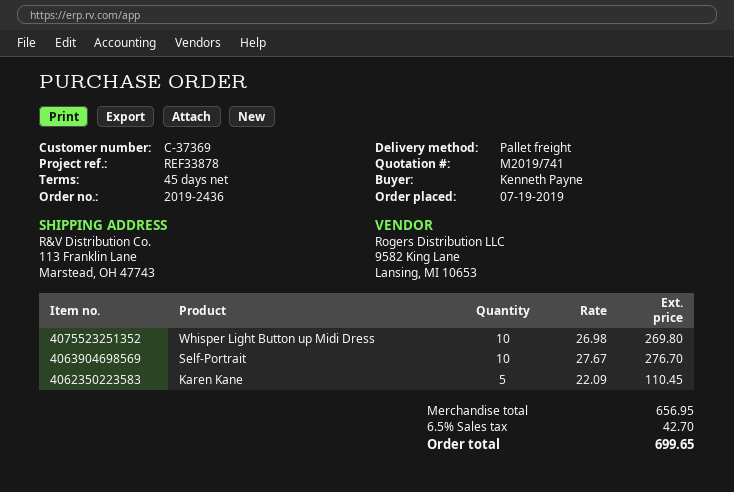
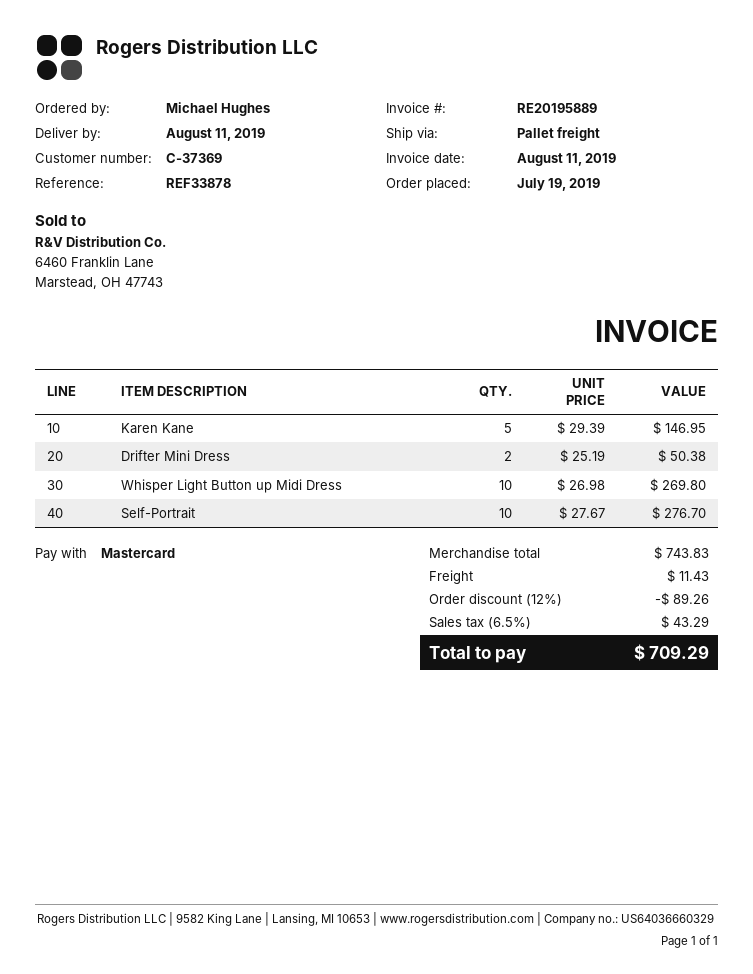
ordered by: Kenneth Payne -> Michael Hughes
Karen Kane: 5 x 22.09 = 110.45 -> 5 x 29.39 = 146.95
Drifter Mini Dress: none -> 2 x 25.19 = 50.38
subtotal: 656.95 -> 743.83
discount: none -> 12% = 89.26
shipping: none -> 11.43
tax: 6.5% = 42.70 -> 6.5% = 43.29
total: 699.65 -> 709.29

